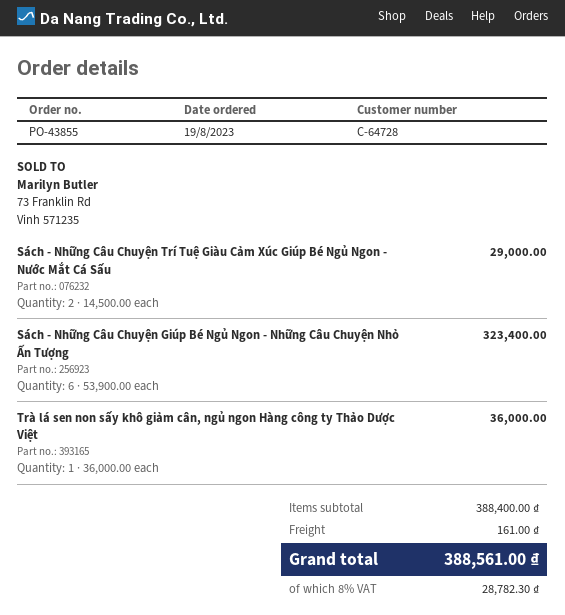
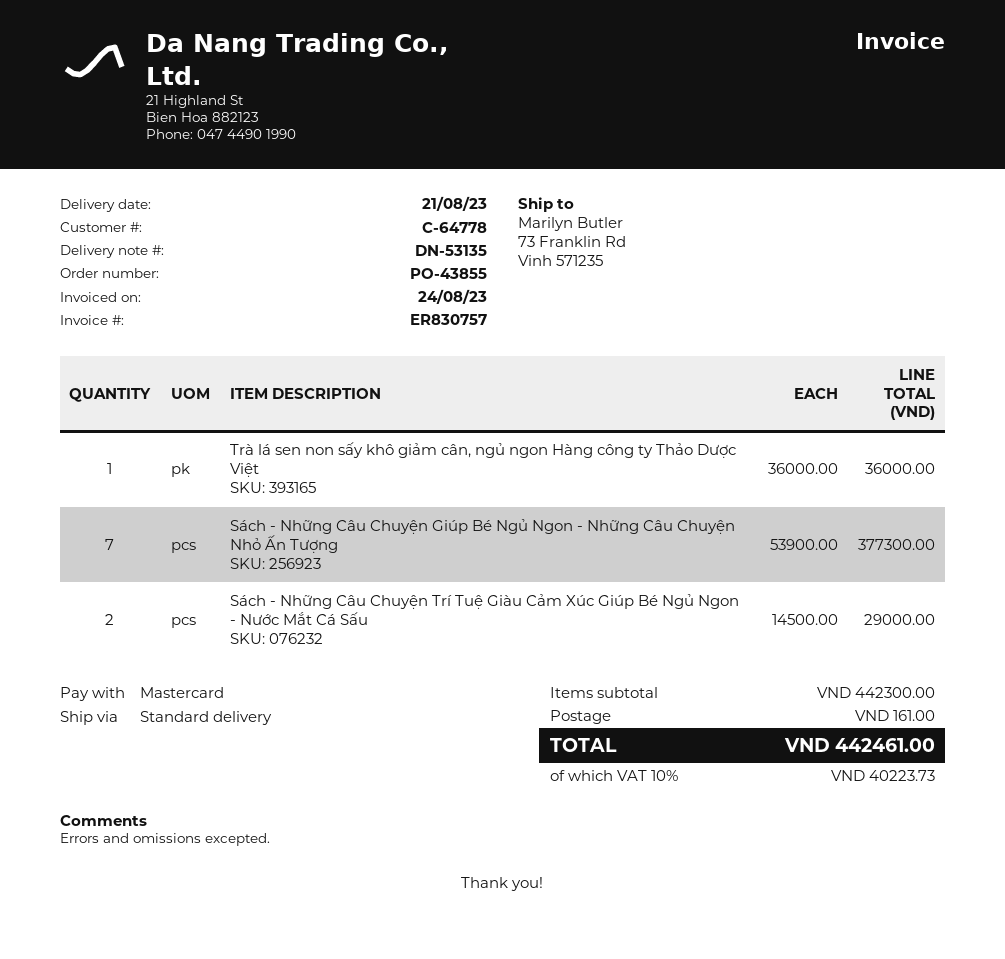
customer number: C-64728 -> C-64778
Sách - Những Câu Chuyện Giúp Bé Ngủ Ngon - Những Câu Chuyện Nhỏ Ấn Tượng: 6 x 53900.00 = 323400.00 -> 7 x 53900.00 = 377300.00
subtotal: 388400.00 -> 442300.00
tax: 8% = 28782.30 -> 10% = 40223.73
total: 388561.00 -> 442461.00

